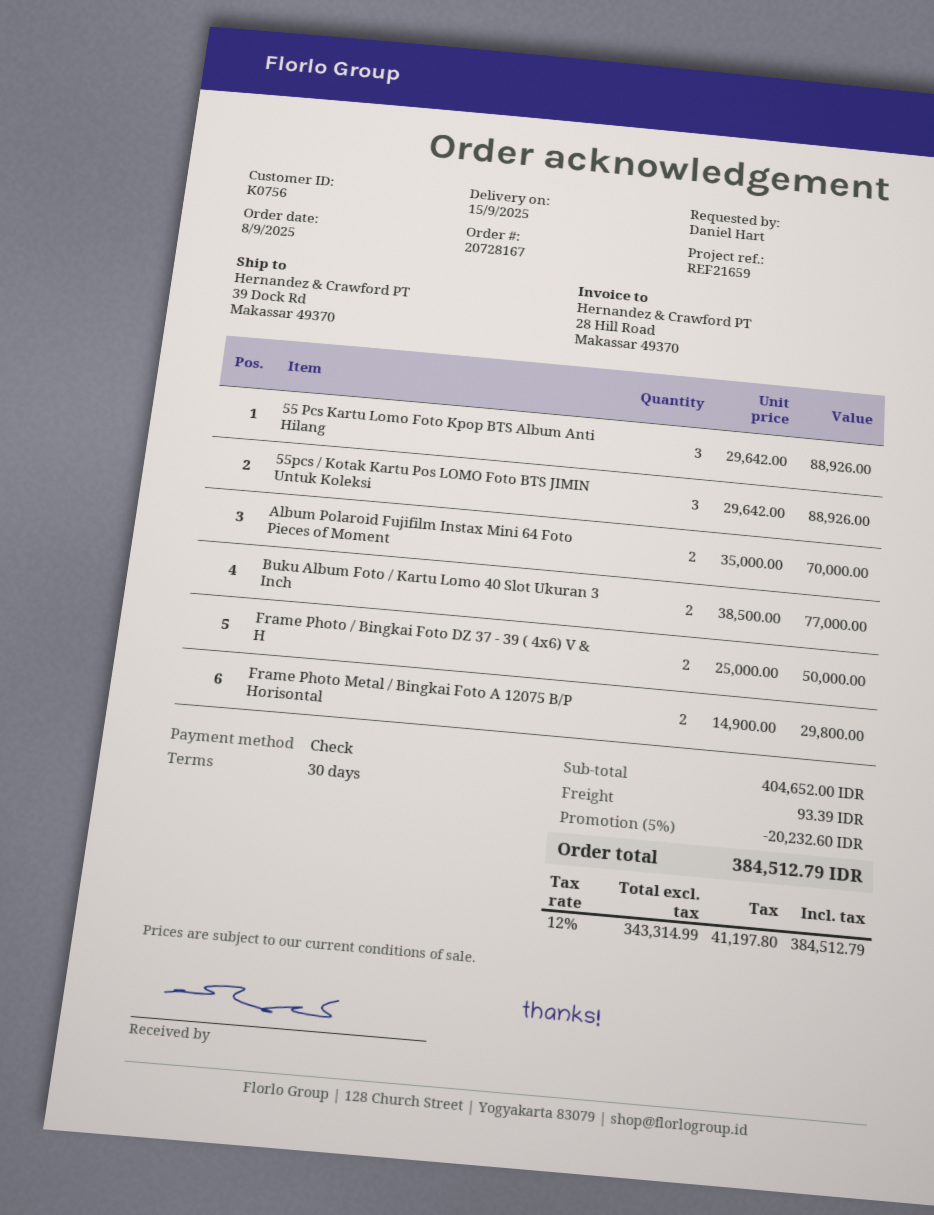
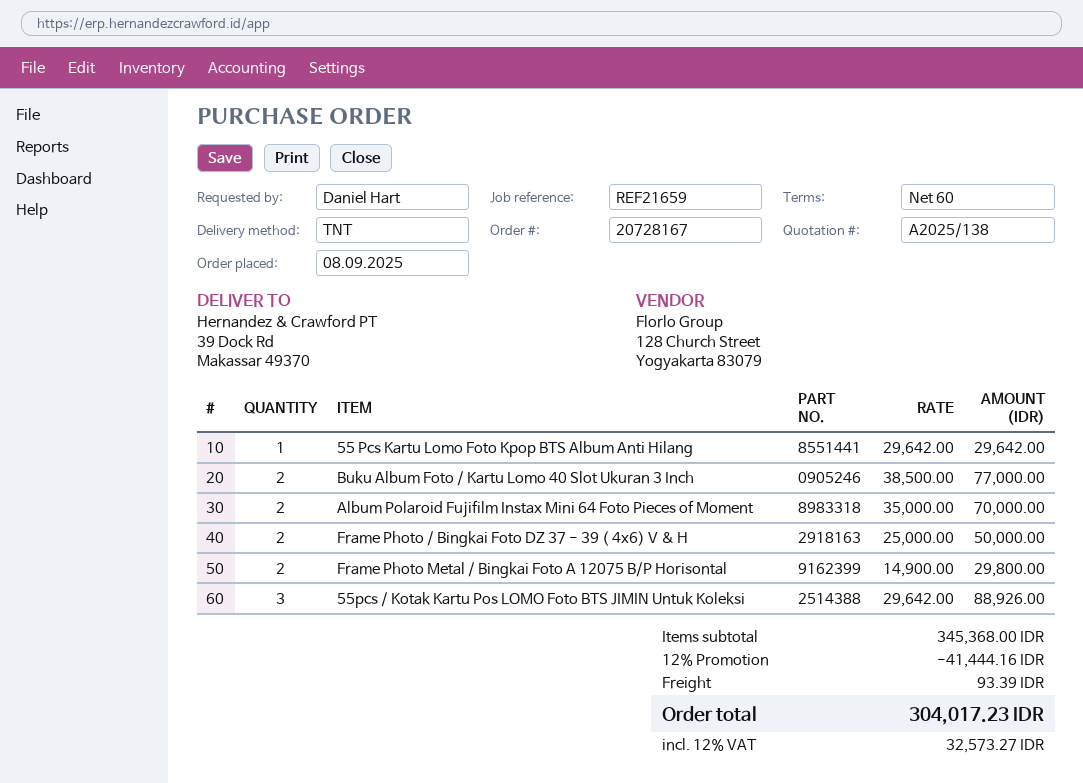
payment terms: 30 days -> 60 days
55 Pcs Kartu Lomo Foto Kpop BTS Album Anti Hilang: 3 x 29642.00 = 88926.00 -> 1 x 29642.00 = 29642.00
subtotal: 404652.00 -> 345368.00
discount: 5% = 20232.60 -> 12% = 41444.16
tax: 12% = 41197.80 -> 12% = 32573.27
total: 384512.79 -> 304017.23

